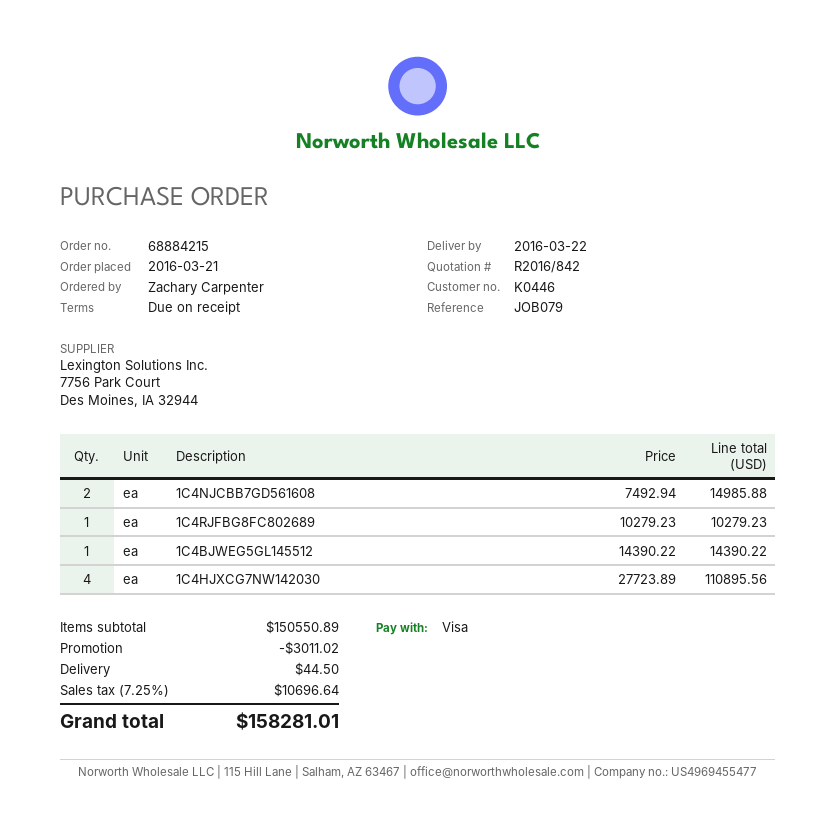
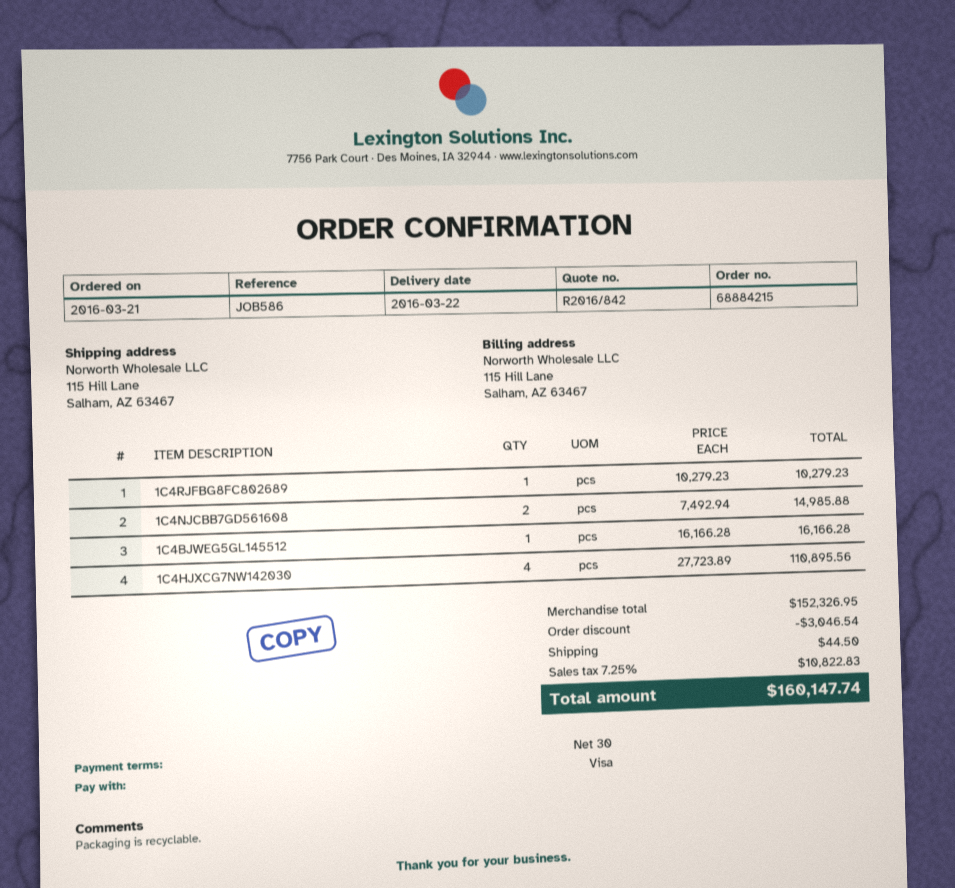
payment terms: on receipt -> 30 days
reference: JOB079 -> JOB586
1C4BJWEG5GL145512: 1 x 14390.22 = 14390.22 -> 1 x 16166.28 = 16166.28
subtotal: 150550.89 -> 152326.95
discount: 3011.02 -> 3046.54
tax: 7.25% = 10696.64 -> 7.25% = 10822.83
total: 158281.01 -> 160147.74

